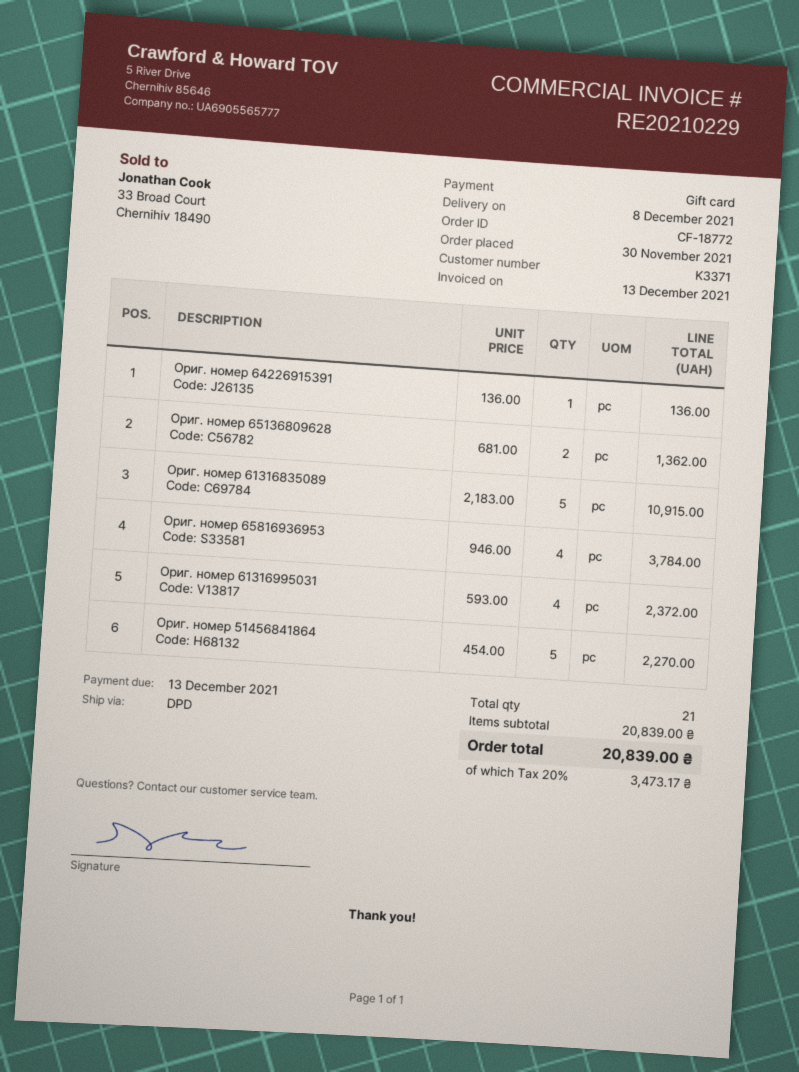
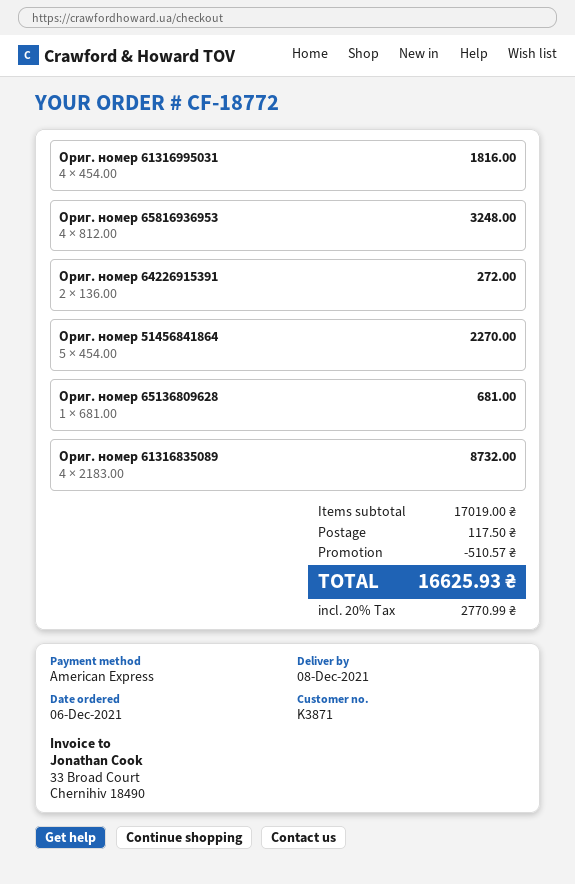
order date: 2021-11-30 -> 2021-12-06
customer number: K3371 -> K3871
payment method: gift card -> American Express
Ориг. номер 64226915391: 1 x 136.00 = 136.00 -> 2 x 136.00 = 272.00
Ориг. номер 65136809628: 2 x 681.00 = 1362.00 -> 1 x 681.00 = 681.00
Ориг. номер 61316835089: 5 x 2183.00 = 10915.00 -> 4 x 2183.00 = 8732.00
Ориг. номер 65816936953: 4 x 946.00 = 3784.00 -> 4 x 812.00 = 3248.00
Ориг. номер 61316995031: 4 x 593.00 = 2372.00 -> 4 x 454.00 = 1816.00
subtotal: 20839.00 -> 17019.00
discount: none -> 510.57
shipping: none -> 117.50
tax: 20% = 3473.17 -> 20% = 2770.99
total: 20839.00 -> 16625.93

